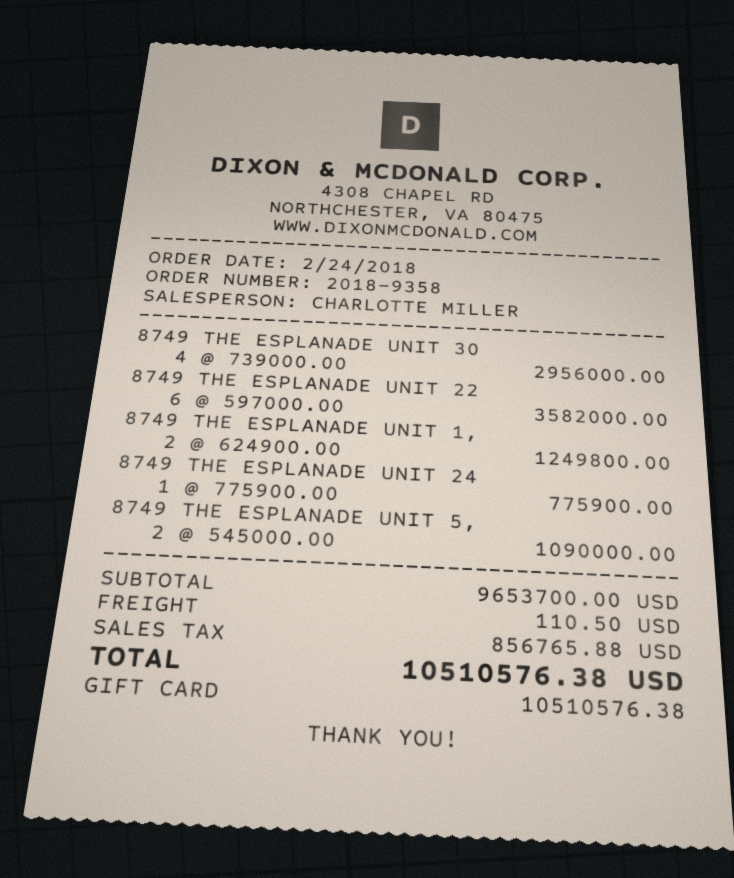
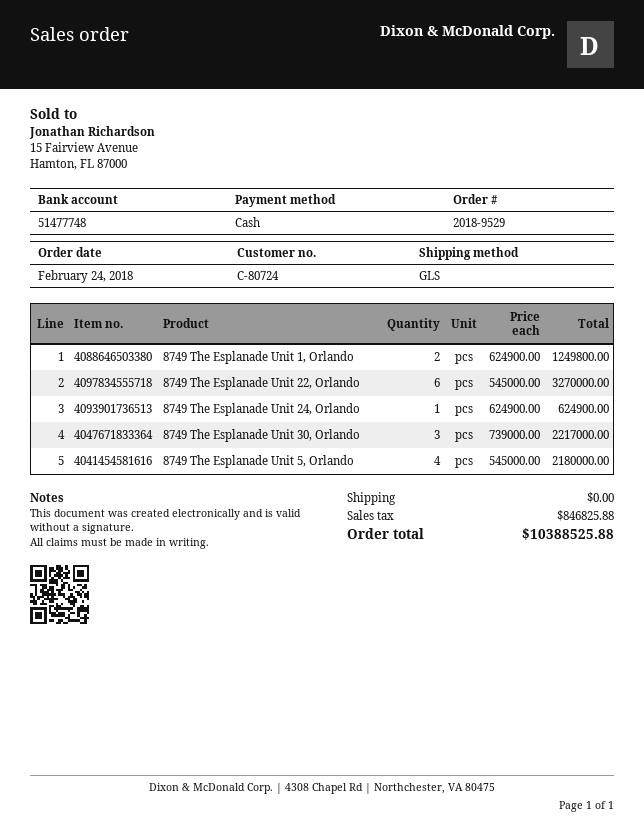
order number: 2018-9358 -> 2018-9529
payment method: gift card -> cash
8749 THE ESPLANADE UNIT 30: 4 x 739000.00 = 2956000.00 -> 3 x 739000.00 = 2217000.00
8749 THE ESPLANADE UNIT 22: 6 x 597000.00 = 3582000.00 -> 6 x 545000.00 = 3270000.00
8749 THE ESPLANADE UNIT 24: 1 x 775900.00 = 775900.00 -> 1 x 624900.00 = 624900.00
8749 THE ESPLANADE UNIT 5,: 2 x 545000.00 = 1090000.00 -> 4 x 545000.00 = 2180000.00
shipping: 110.50 -> 0.00
tax: 856765.88 -> 846825.88
total: 10510576.38 -> 10388525.88

